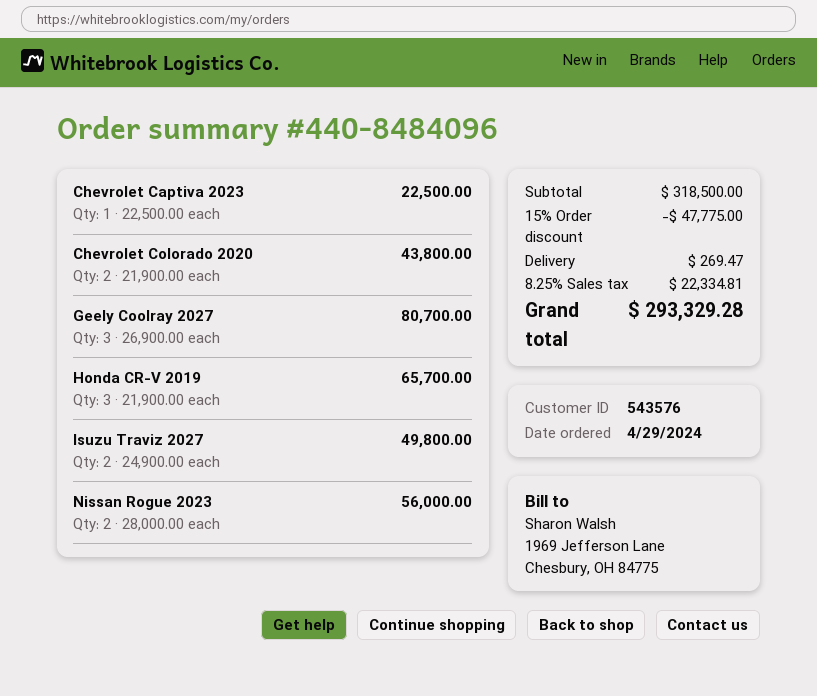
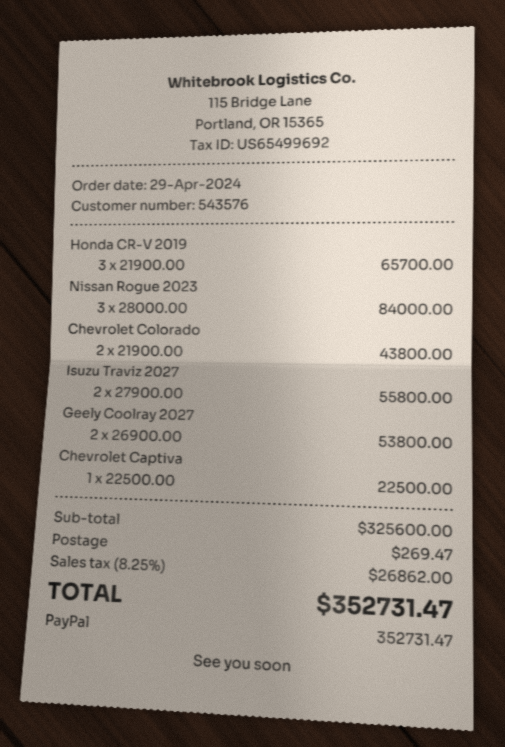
Geely Coolray 2027: 3 x 26900.00 = 80700.00 -> 2 x 26900.00 = 53800.00
Isuzu Traviz 2027: 2 x 24900.00 = 49800.00 -> 2 x 27900.00 = 55800.00
Nissan Rogue 2023: 2 x 28000.00 = 56000.00 -> 3 x 28000.00 = 84000.00
subtotal: 318500.00 -> 325600.00
discount: 15% = 47775.00 -> none
tax: 8.25% = 22334.81 -> 8.25% = 26862.00
total: 293329.28 -> 352731.47

